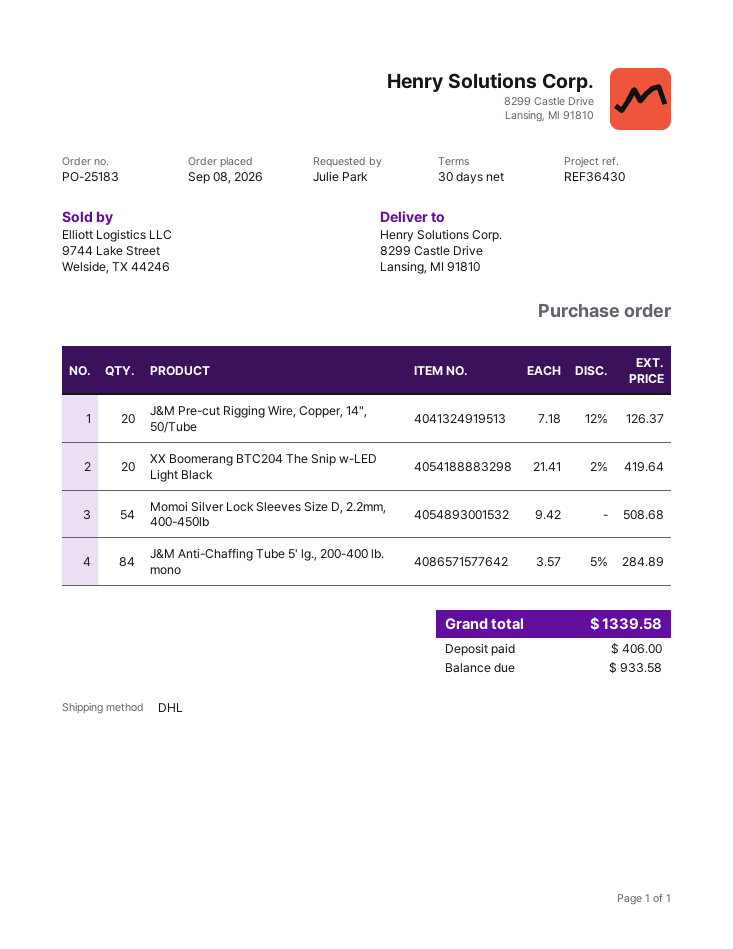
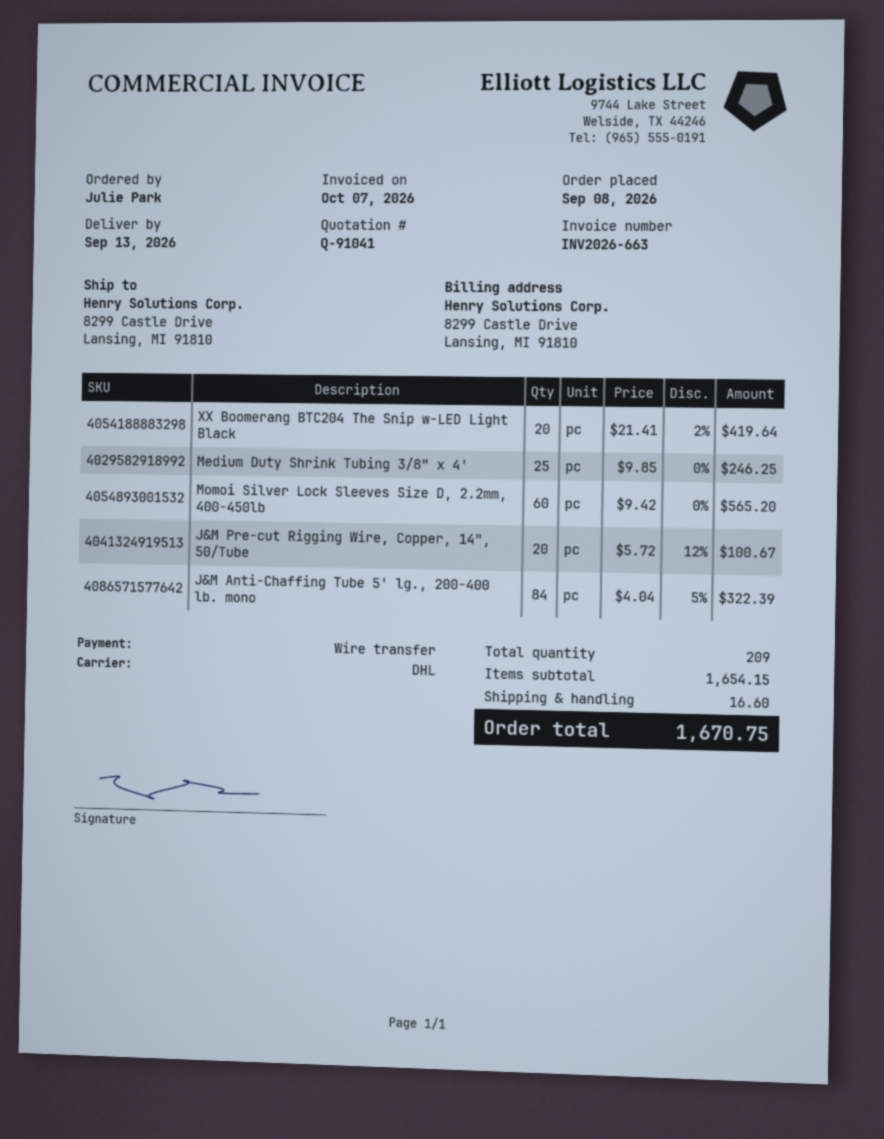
J&M Pre-cut Rigging Wire, Copper, 14", 50/Tube: 20 x 7.18 - 12% = 126.37 -> 20 x 5.72 - 12% = 100.67
Momoi Silver Lock Sleeves Size D, 2.2mm, 400-450lb: 54 x 9.42 = 508.68 -> 60 x 9.42 = 565.20
J&M Anti-Chaffing Tube 5' lg., 200-400 lb. mono: 84 x 3.57 - 5% = 284.89 -> 84 x 4.04 - 5% = 322.39
Medium Duty Shrink Tubing 3/8" x 4': none -> 25 x 9.85 = 246.25
shipping: none -> 16.60
total: 1339.58 -> 1670.75

